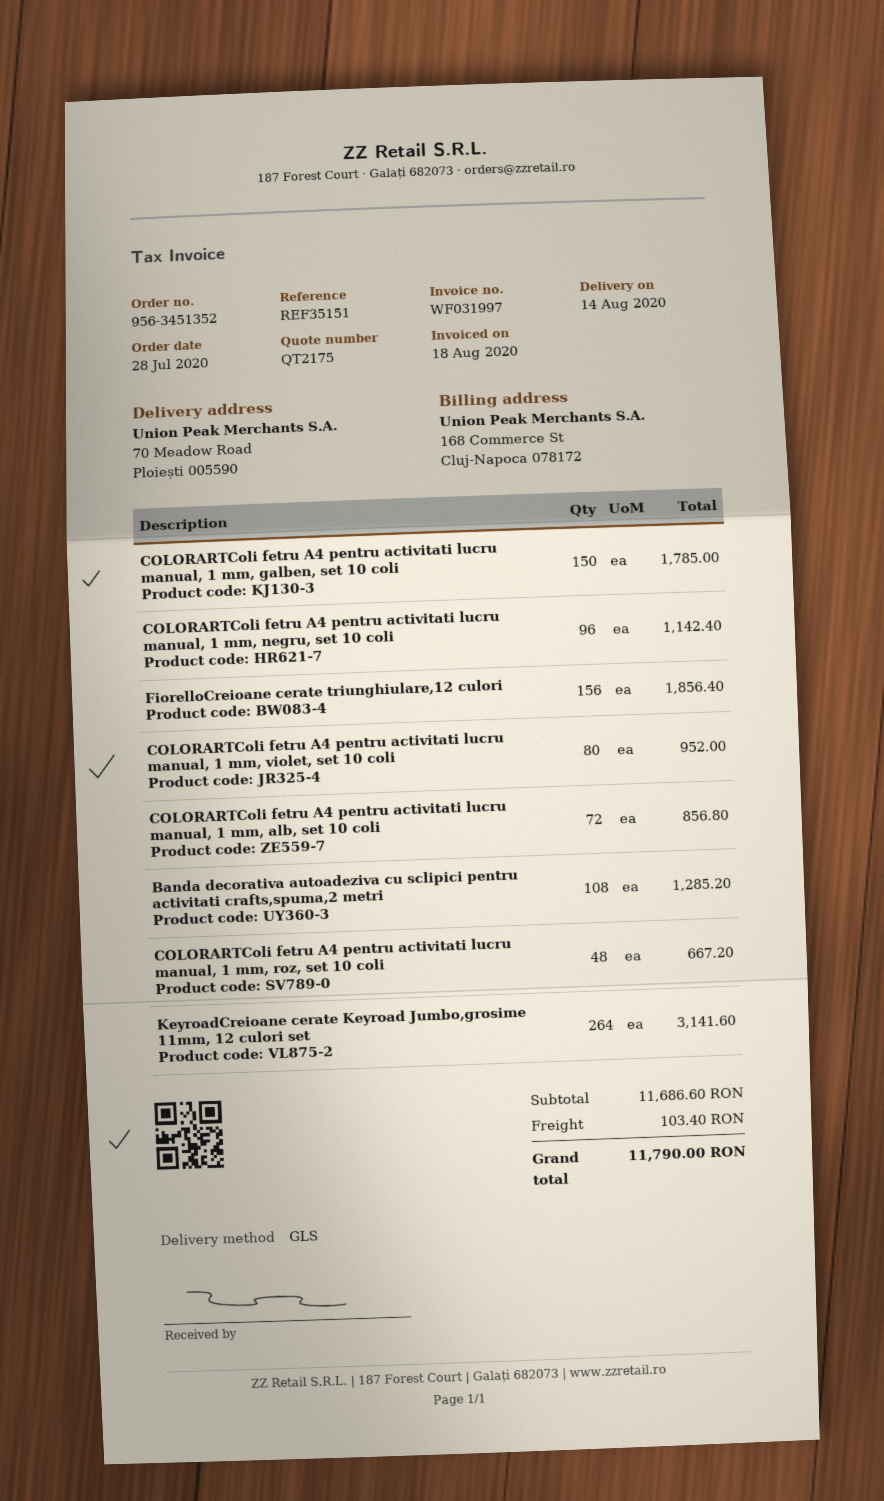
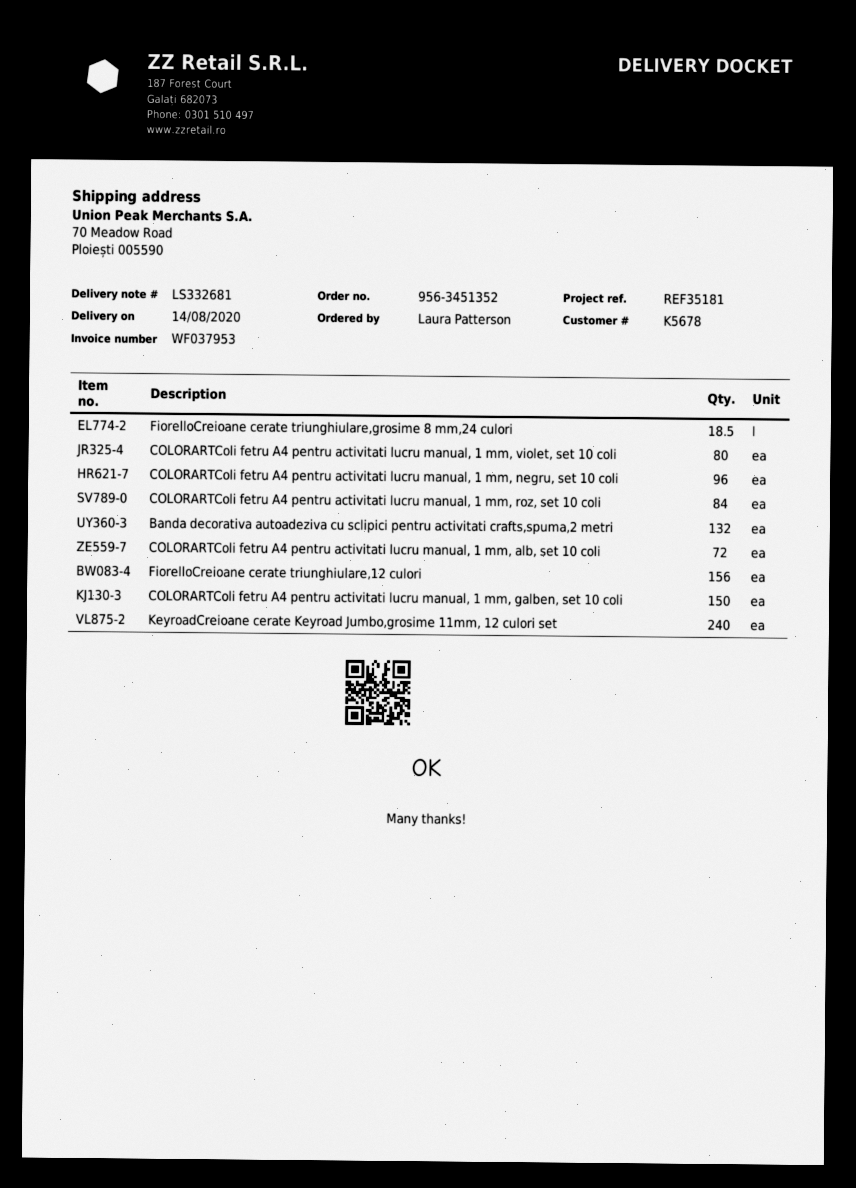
invoice number: WF031997 -> WF037953
reference: REF35151 -> REF35181
Banda decorativa autoadeziva cu sclipici pentru activitati crafts,spuma,2 metri: 108 -> 132
COLORARTColi fetru A4 pentru activitati lucru manual, 1 mm, roz, set 10 coli: 48 -> 84
KeyroadCreioane cerate Keyroad Jumbo,grosime 11mm, 12 culori set: 264 -> 240
FiorelloCreioane cerate triunghiulare,grosime 8 mm,24 culori: none -> 18.5

